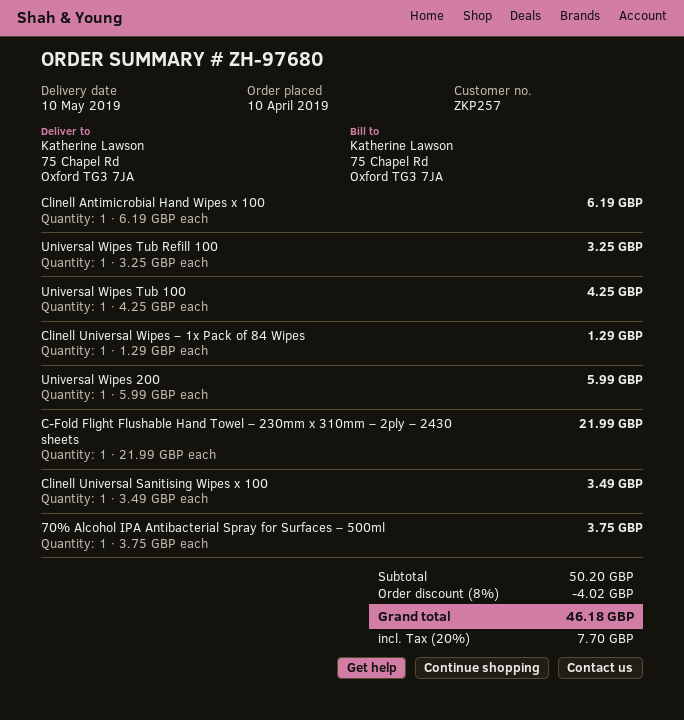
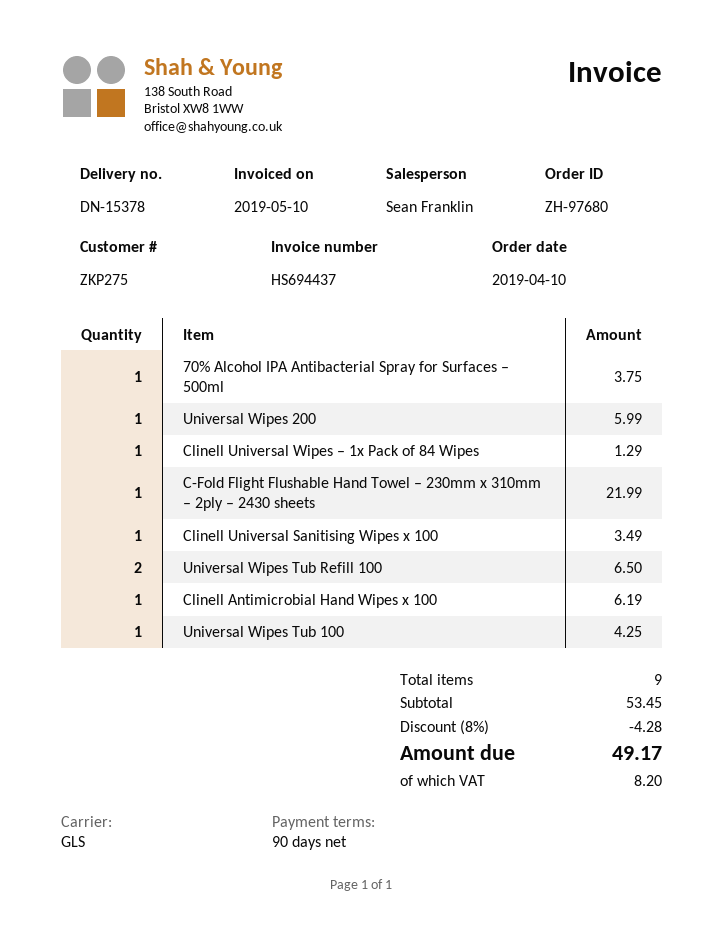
customer number: ZKP257 -> ZKP275
Universal Wipes Tub Refill 100: 1 for 3.25 -> 2 for 6.50
subtotal: 50.20 -> 53.45
discount: 8% = 4.02 -> 8% = 4.28
tax: 7.70 -> 8.20
total: 46.18 -> 49.17

